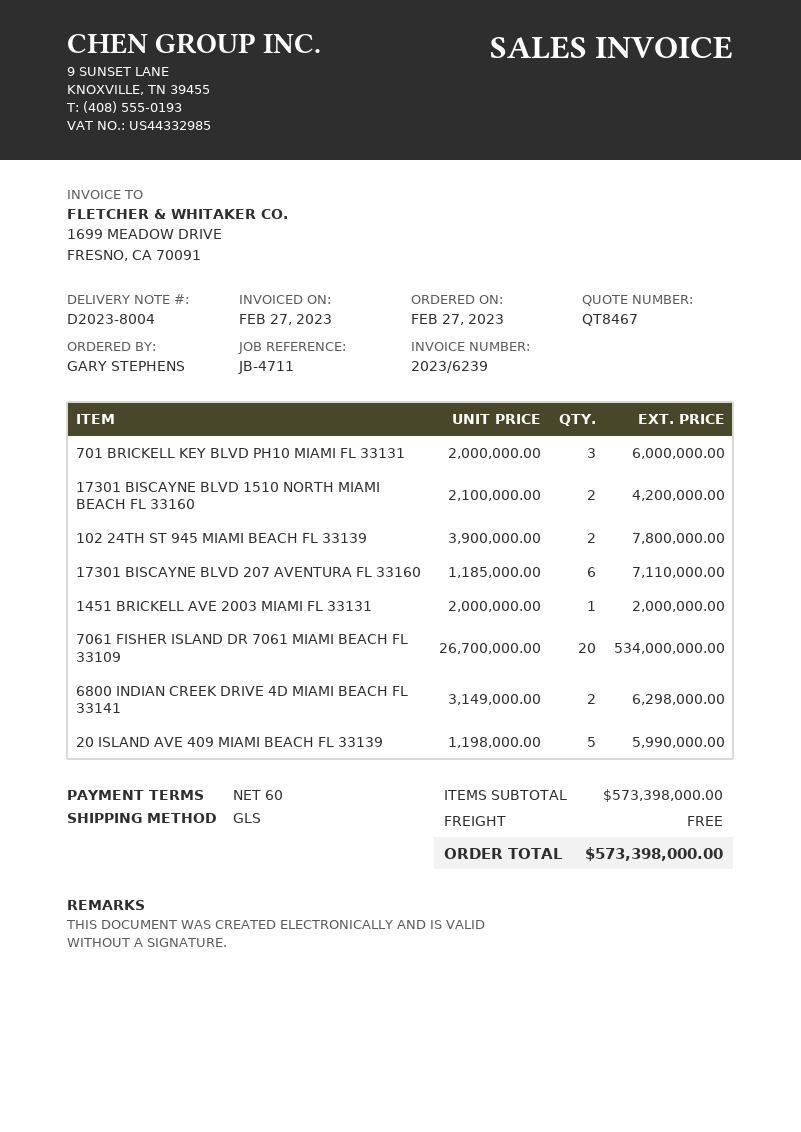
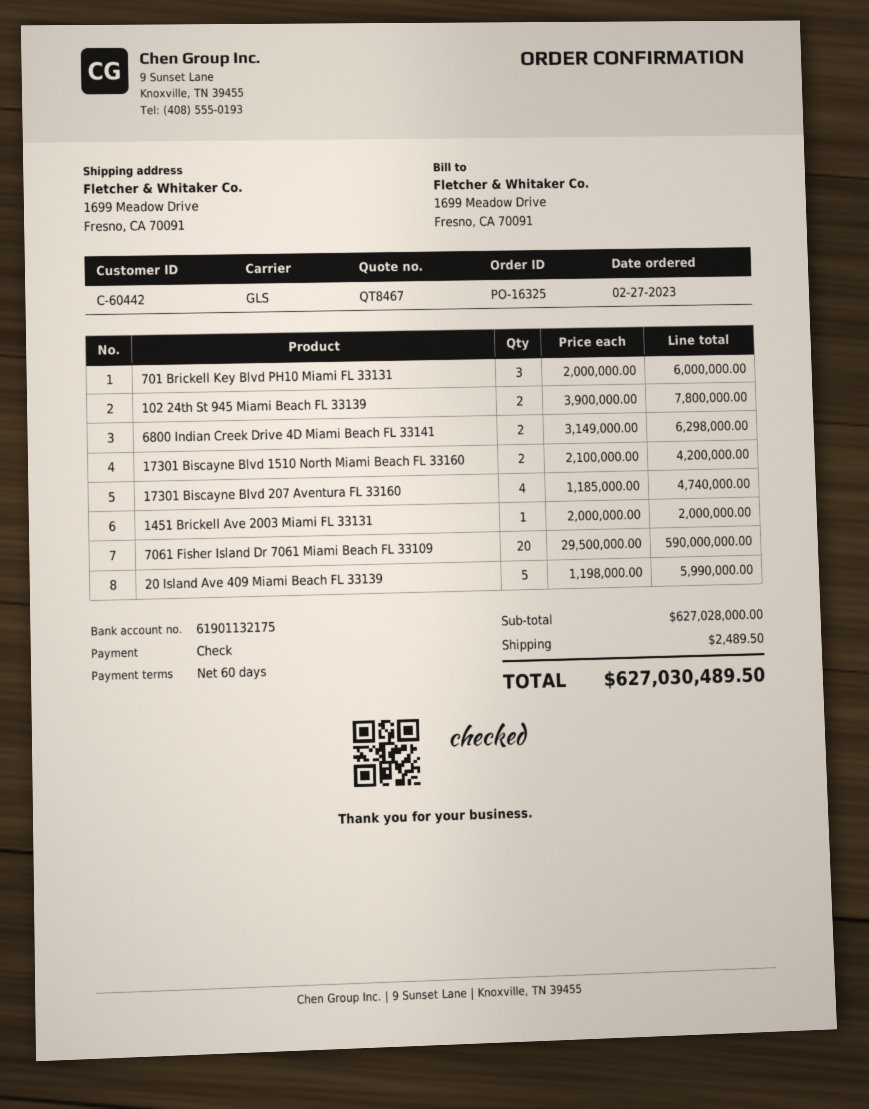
17301 BISCAYNE BLVD 207 AVENTURA FL 33160: 6 x 1185000.00 = 7110000.00 -> 4 x 1185000.00 = 4740000.00
7061 FISHER ISLAND DR 7061 MIAMI BEACH FL 33109: 20 x 26700000.00 = 534000000.00 -> 20 x 29500000.00 = 590000000.00
subtotal: 573398000.00 -> 627028000.00
shipping: 0.00 -> 2489.50
total: 573398000.00 -> 627030489.50

